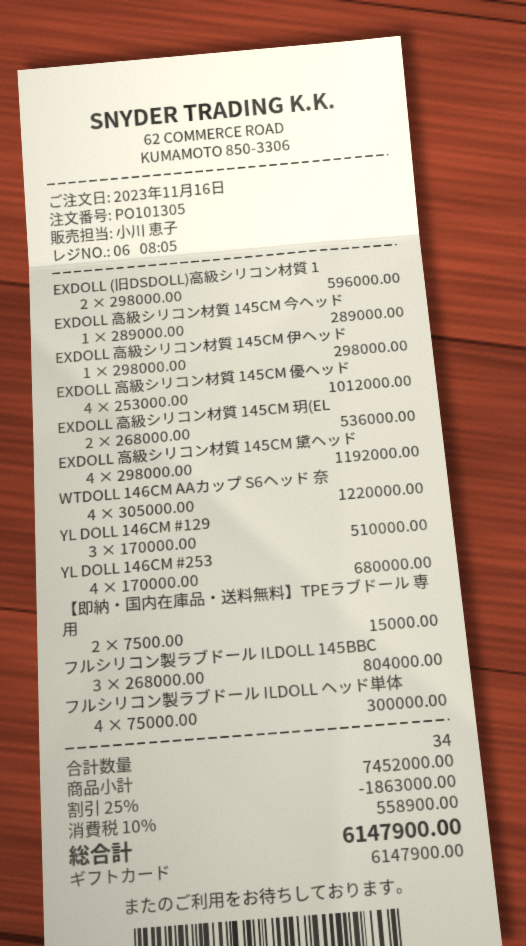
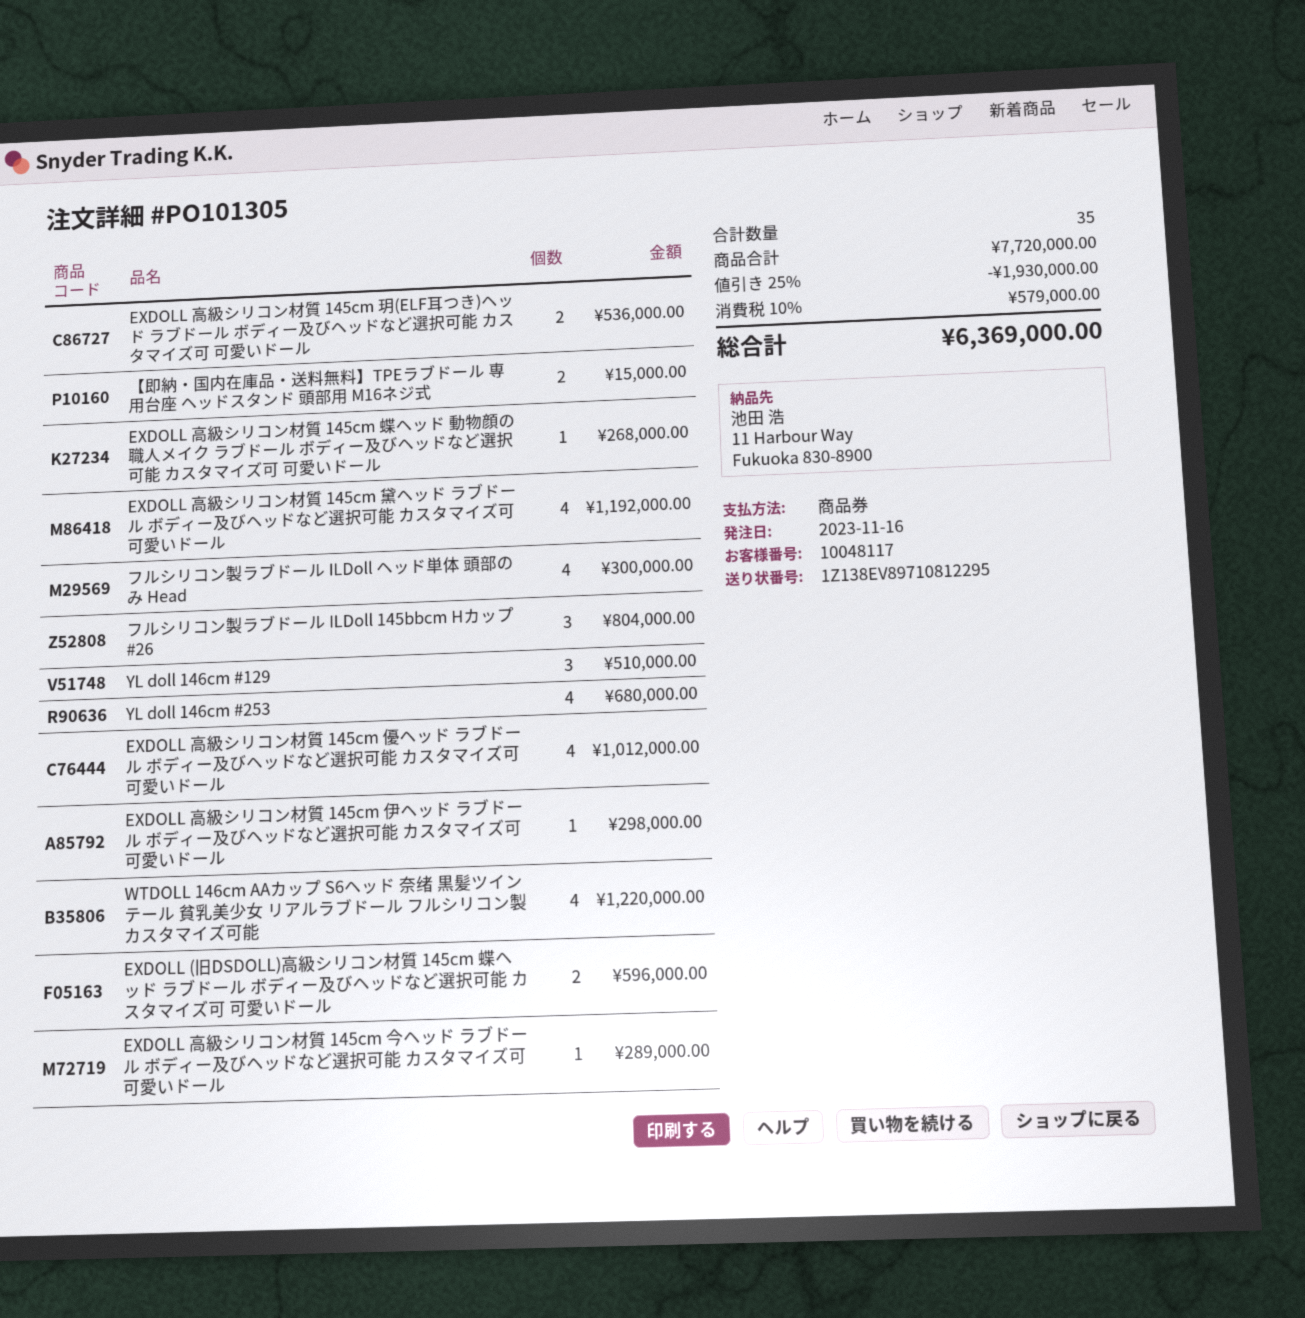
EXDOLL 高級シリコン材質 145cm 蝶ヘッド 動物顔の職人メイク ラブドール ボディー及びヘッドなど選択可能 カスタマイズ可 可愛いドール: none -> 1 for 268000.00
total quantity: 34 -> 35
subtotal: 7452000.00 -> 7720000.00
discount: 25% = 1863000.00 -> 25% = 1930000.00
tax: 10% = 558900.00 -> 10% = 579000.00
total: 6147900.00 -> 6369000.00

